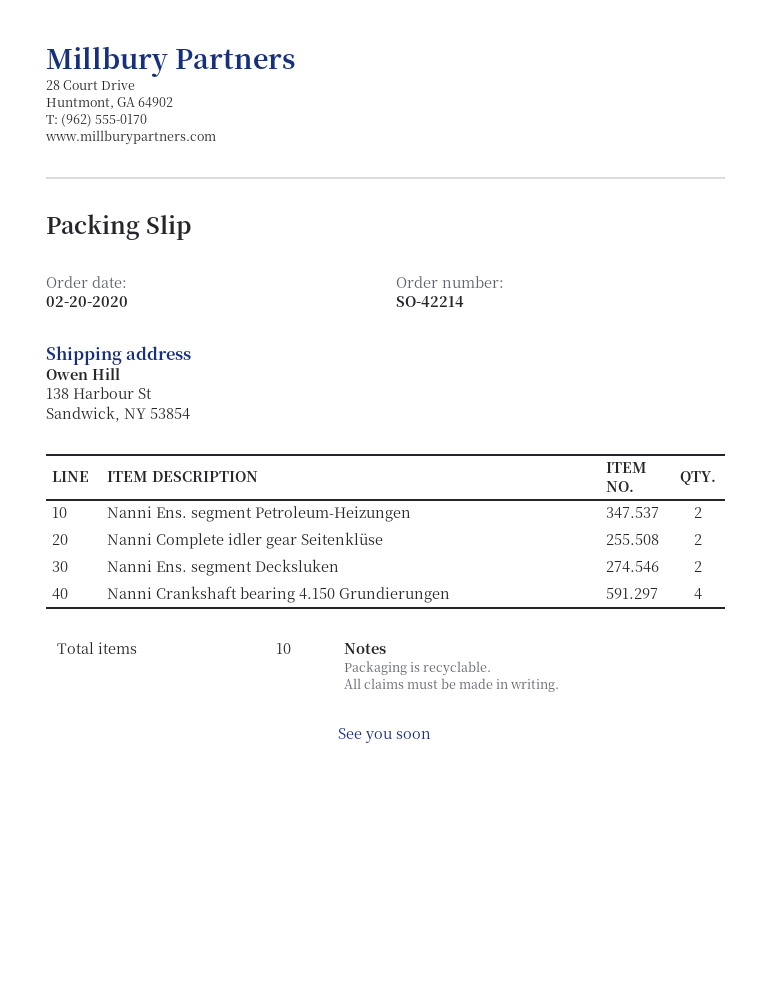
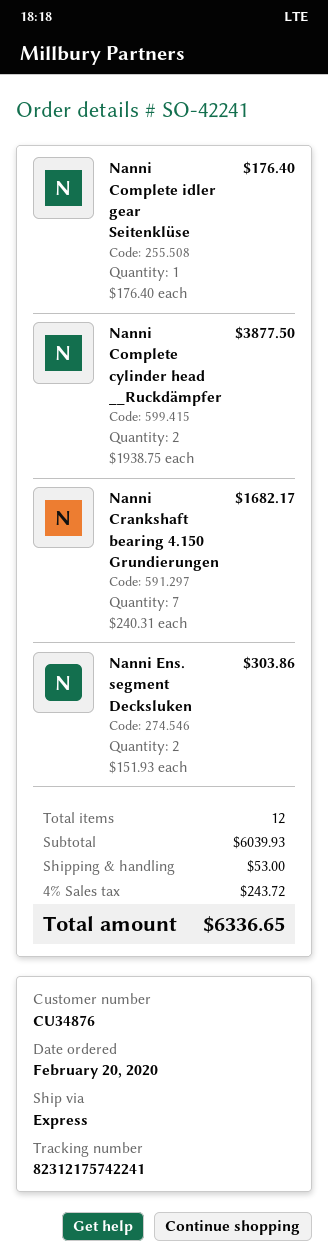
order number: SO-42214 -> SO-42241
Nanni Ens. segment Petroleum-Heizungen: 2 -> none
Nanni Complete idler gear Seitenklüse: 2 -> 1
Nanni Crankshaft bearing 4.150 Grundierungen: 4 -> 7
Nanni Complete cylinder head __Ruckdämpfer: none -> 2
total quantity: 10 -> 12

